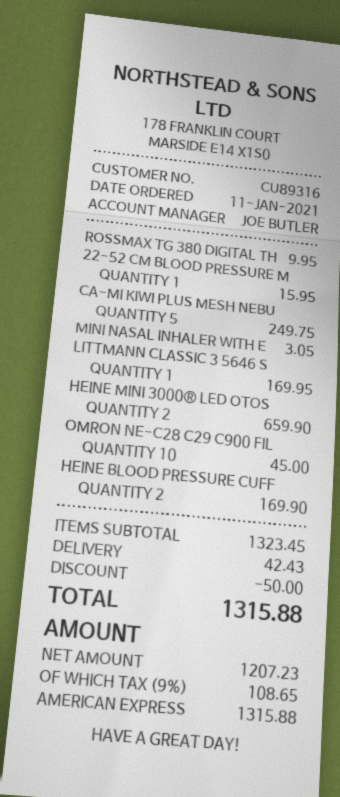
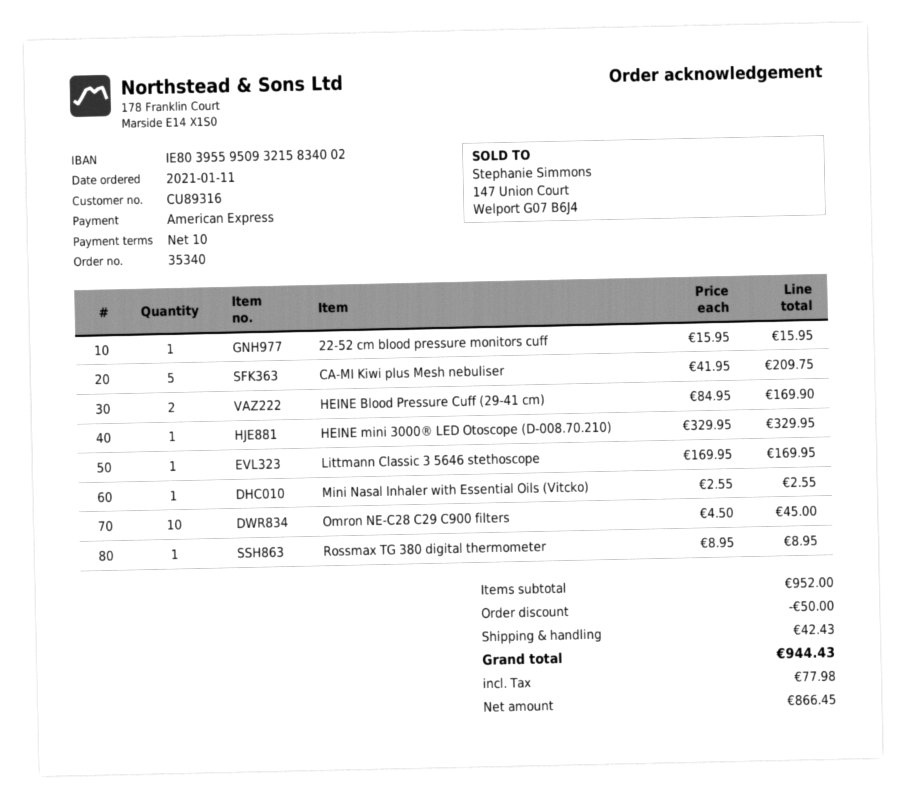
ROSSMAX TG 380 DIGITAL TH: 1 for 9.95 -> 1 for 8.95
CA-MI KIWI PLUS MESH NEBU: 5 for 249.75 -> 5 for 209.75
MINI NASAL INHALER WITH E: 1 for 3.05 -> 1 for 2.55
HEINE MINI 3000® LED OTOS: 2 for 659.90 -> 1 for 329.95
subtotal: 1323.45 -> 952.00
net: 1207.23 -> 866.45
tax: 108.65 -> 77.98
total: 1315.88 -> 944.43

